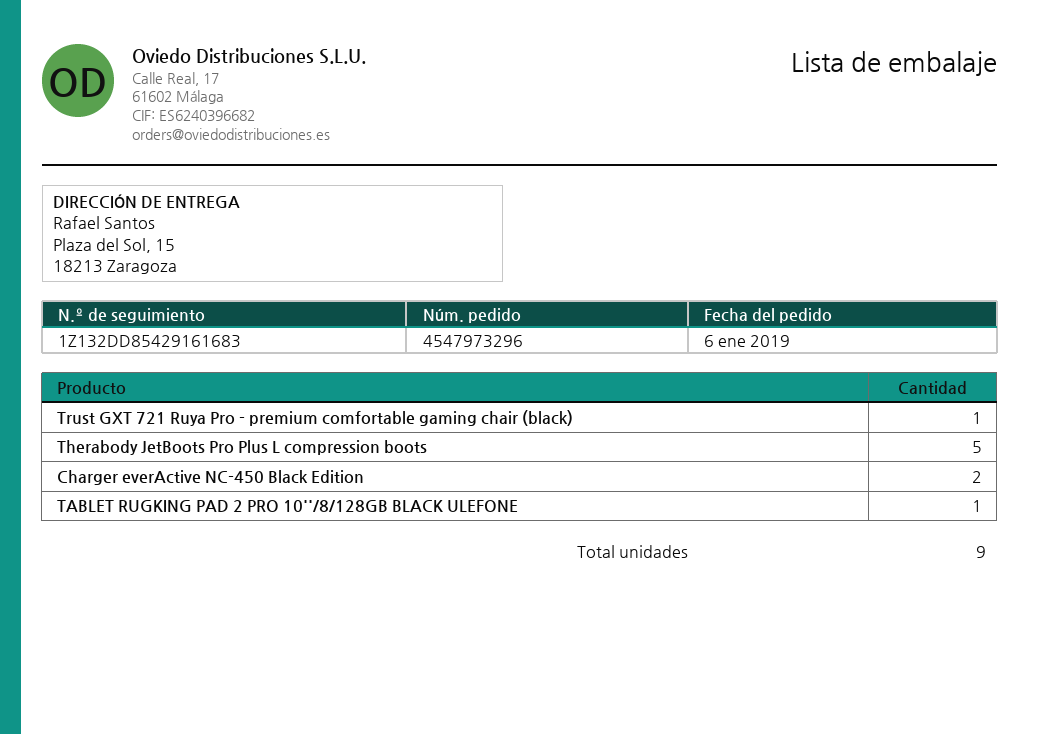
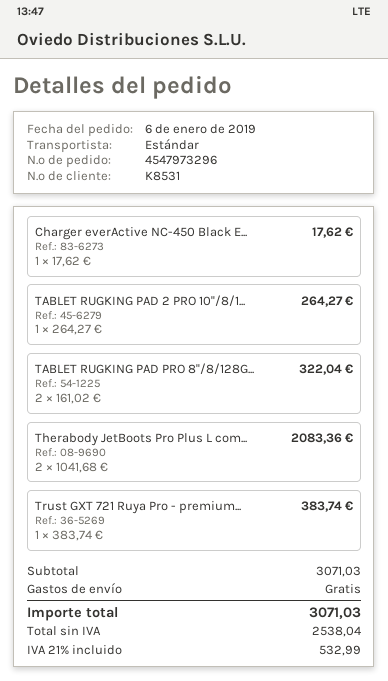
Therabody JetBoots Pro Plus L compression boots: 5 -> 2
Charger everActive NC-450 Black Edition: 2 -> 1
TABLET RUGKING PAD PRO 8''/8/128G...: none -> 2

